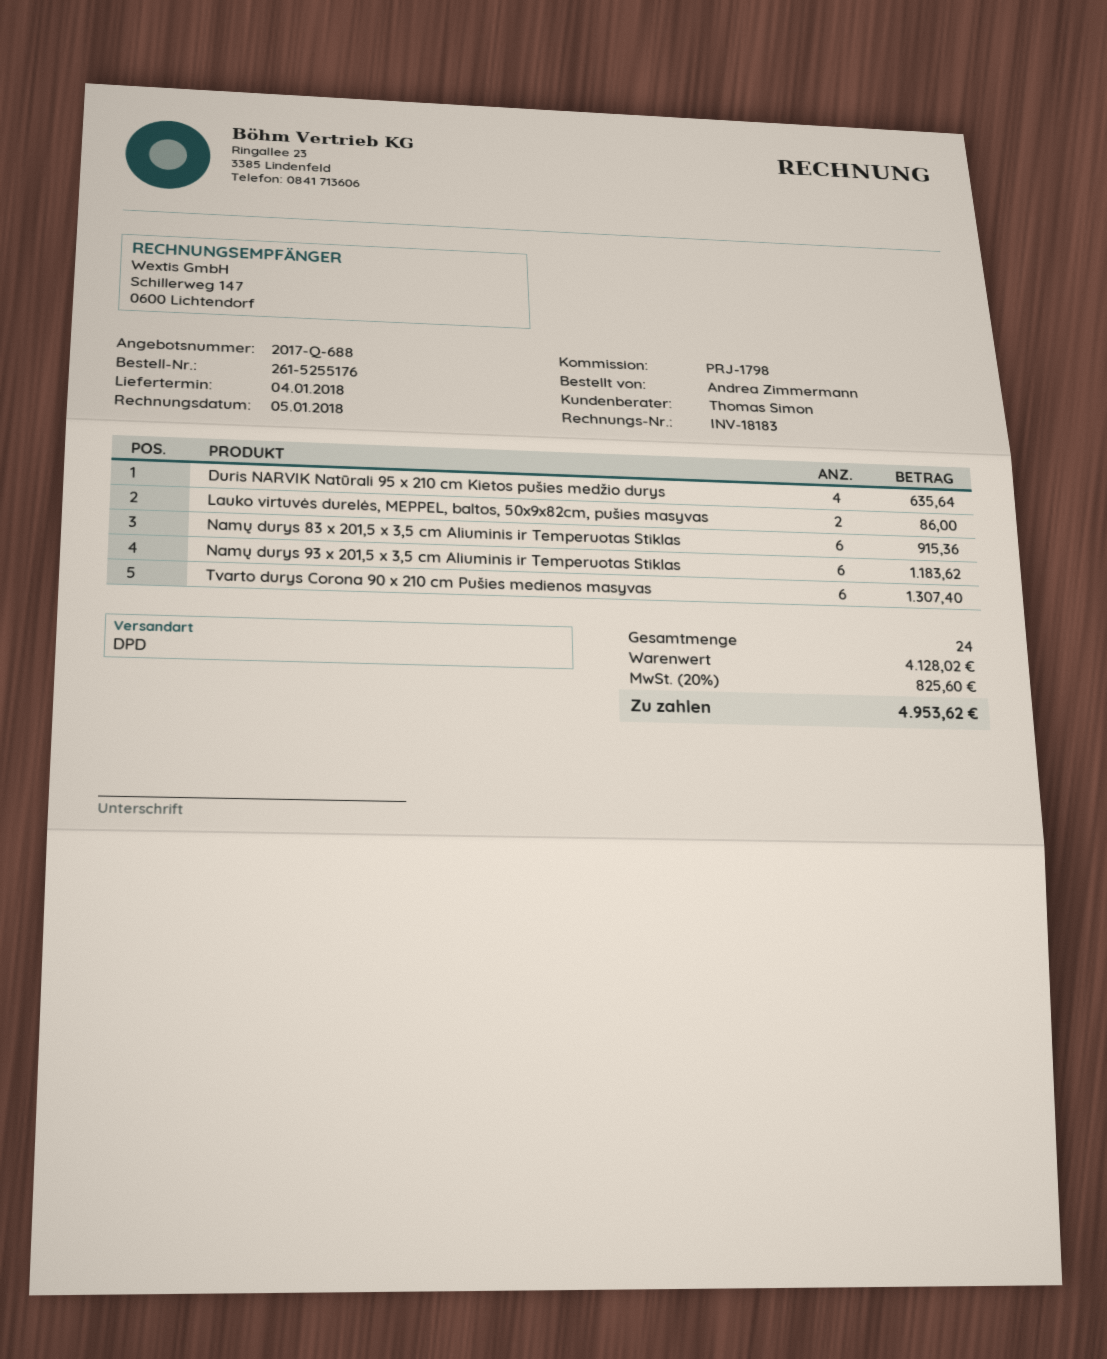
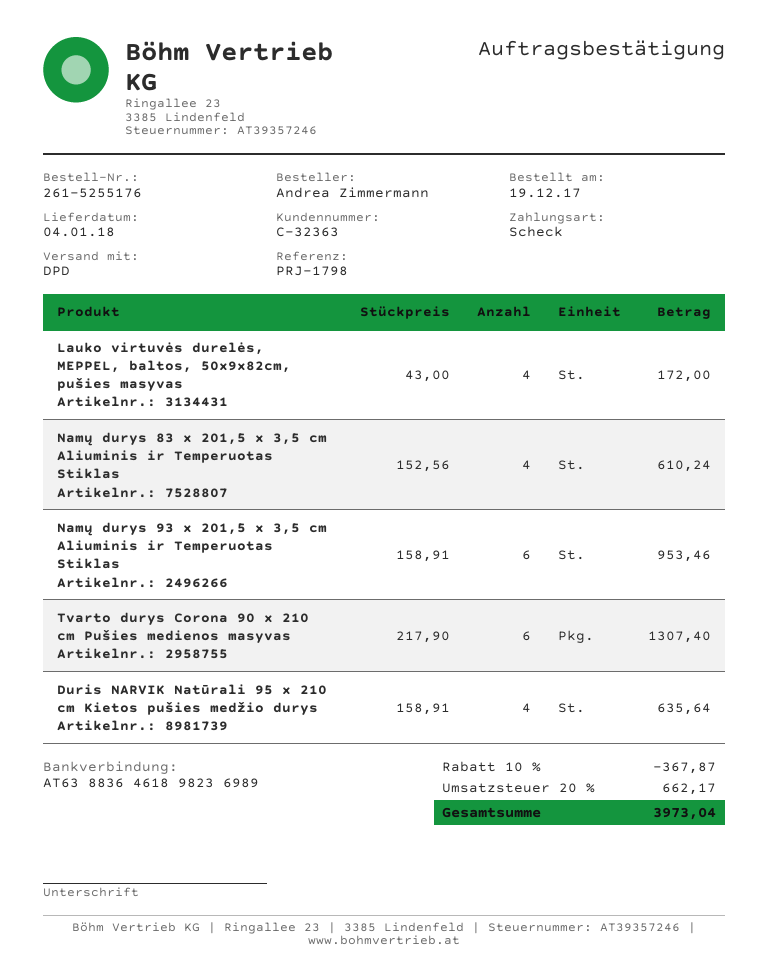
Lauko virtuvės durelės, MEPPEL, baltos, 50x9x82cm, pušies masyvas: 2 for 86.00 -> 4 for 172.00
Namų durys 83 x 201,5 x 3,5 cm Aliuminis ir Temperuotas Stiklas: 6 for 915.36 -> 4 for 610.24
Namų durys 93 x 201,5 x 3,5 cm Aliuminis ir Temperuotas Stiklas: 6 for 1183.62 -> 6 for 953.46
discount: none -> 10% = 367.87
tax: 20% = 825.60 -> 20% = 662.17
total: 4953.62 -> 3973.04

